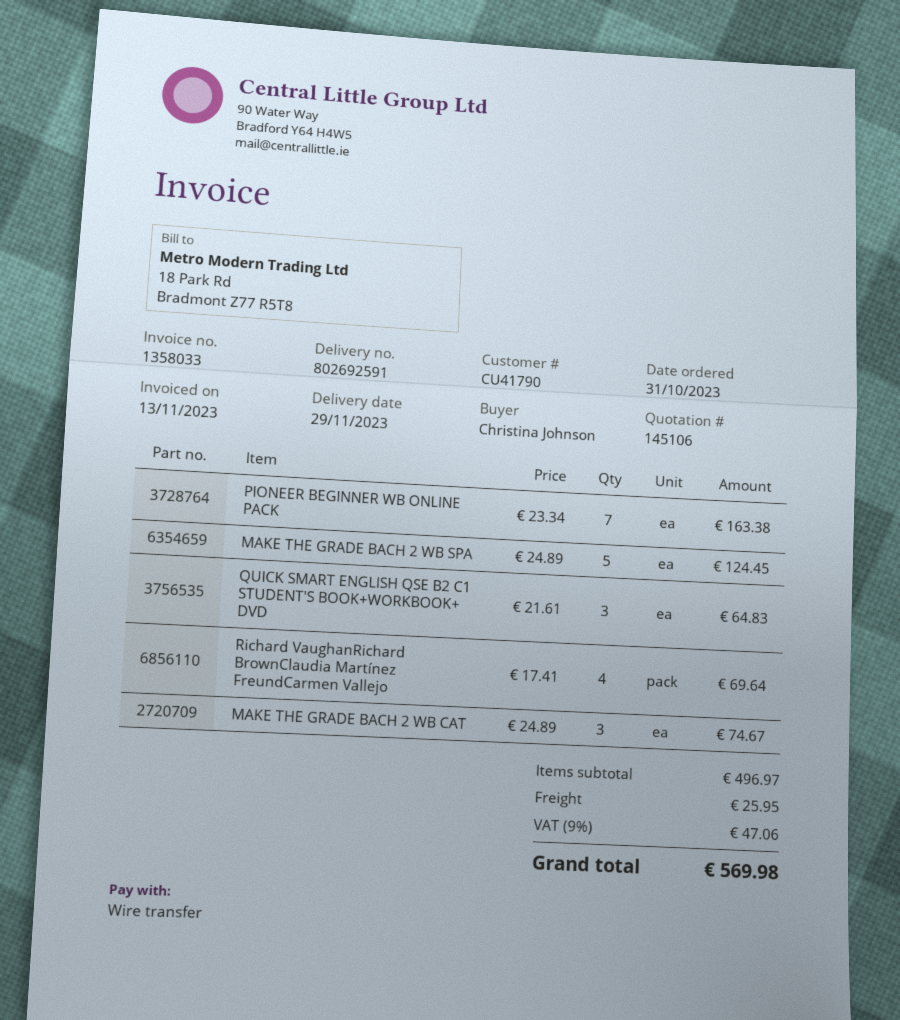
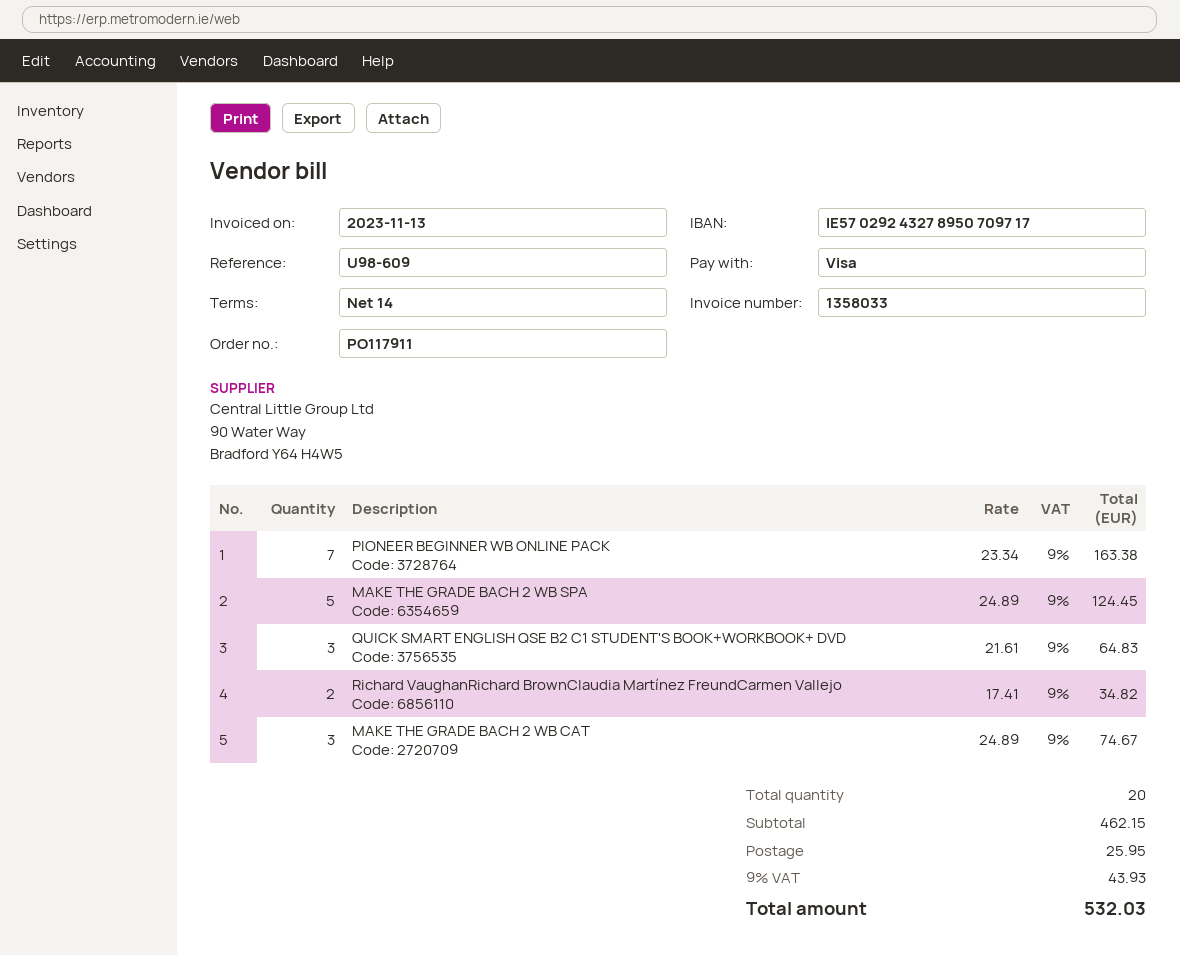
payment method: bank transfer -> Visa
Richard VaughanRichard BrownClaudia Martínez FreundCarmen Vallejo: 4 x 17.41 = 69.64 -> 2 x 17.41 = 34.82
subtotal: 496.97 -> 462.15
tax: 9% = 47.06 -> 9% = 43.93
total: 569.98 -> 532.03

